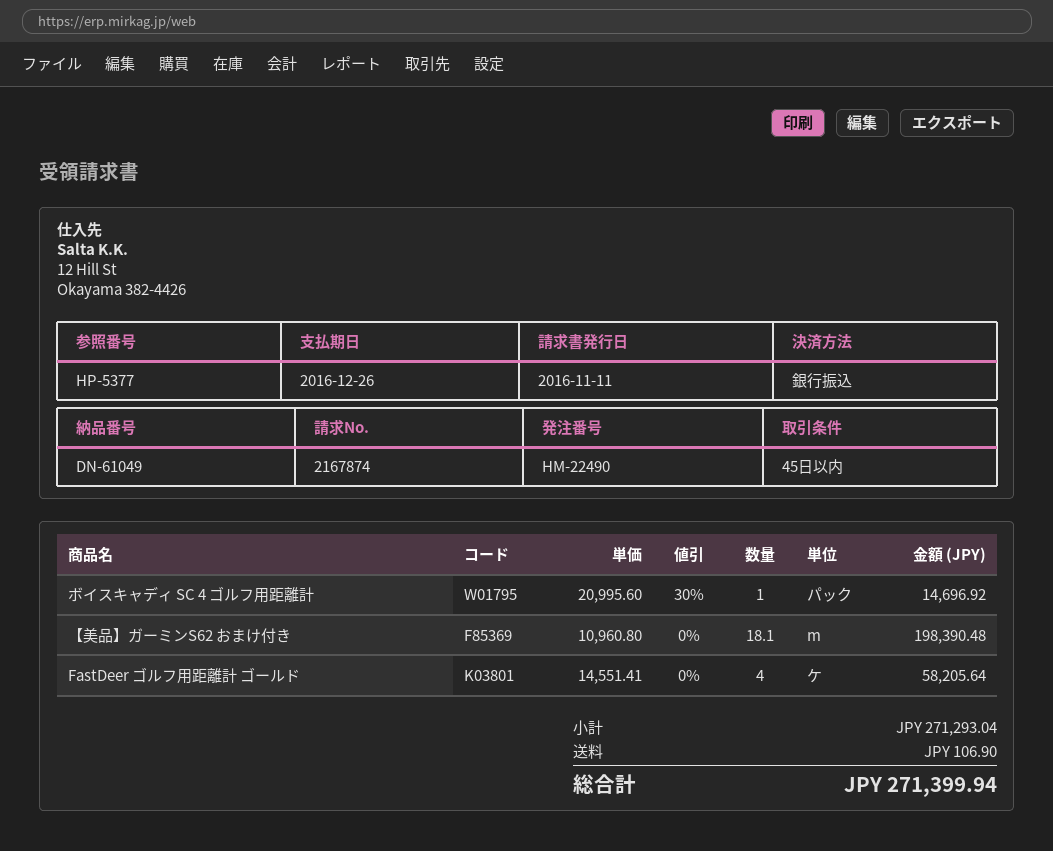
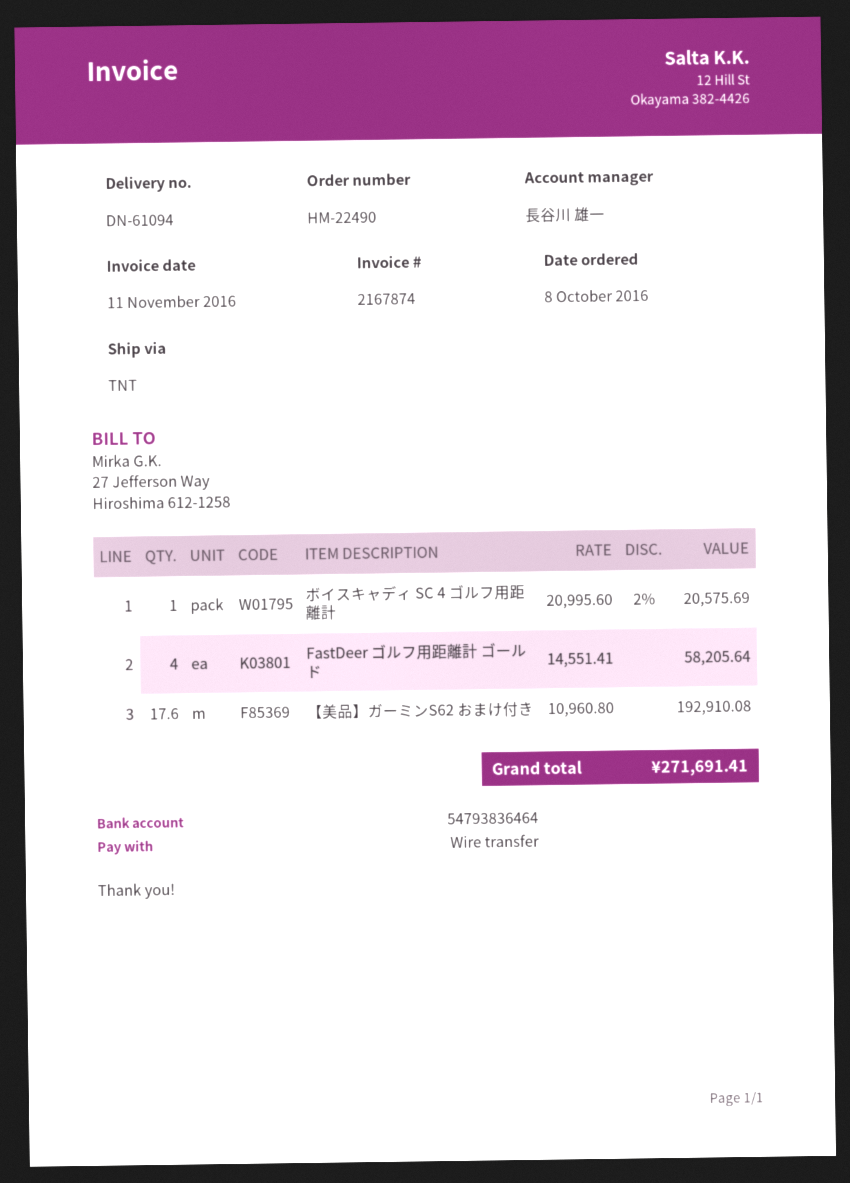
delivery note number: DN-61049 -> DN-61094
ボイスキャディ SC 4 ゴルフ用距離計: 1 x 20995.60 - 30% = 14696.92 -> 1 x 20995.60 - 2% = 20575.69
【美品】ガーミンS62 おまけ付き: 18.1 x 10960.80 = 198390.48 -> 17.6 x 10960.80 = 192910.08
shipping: 106.90 -> none
total: 271399.94 -> 271691.41

